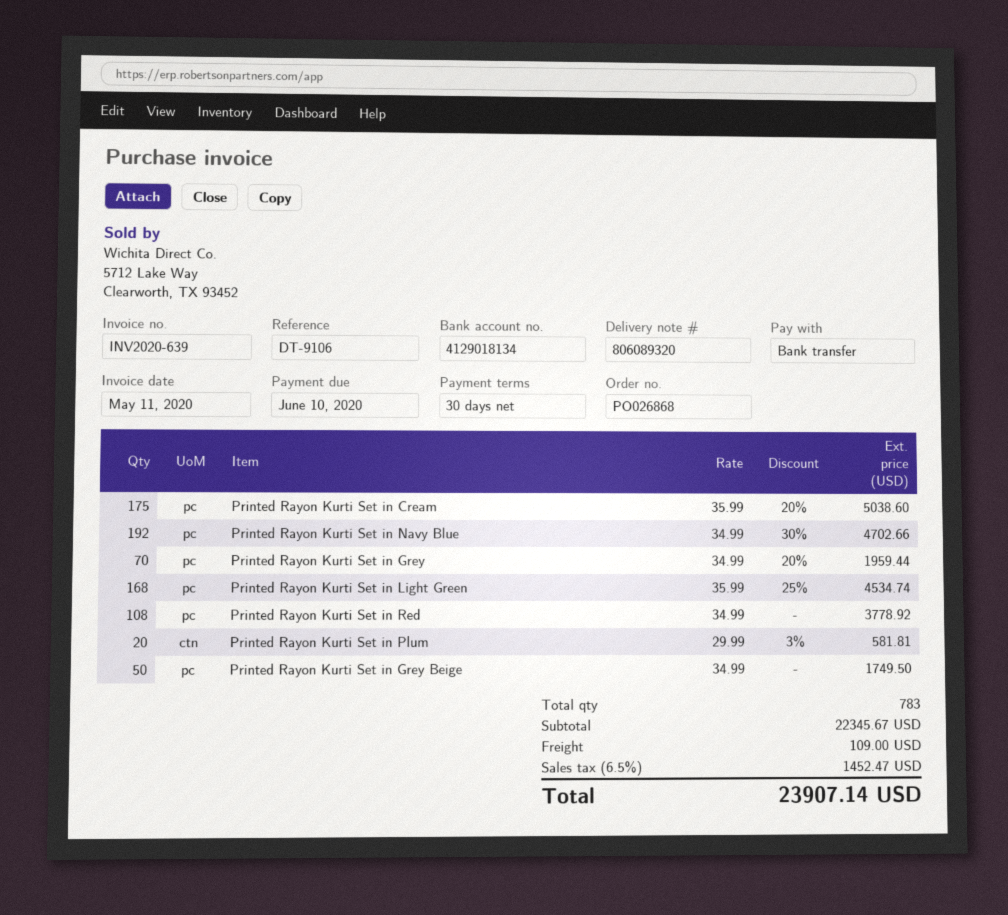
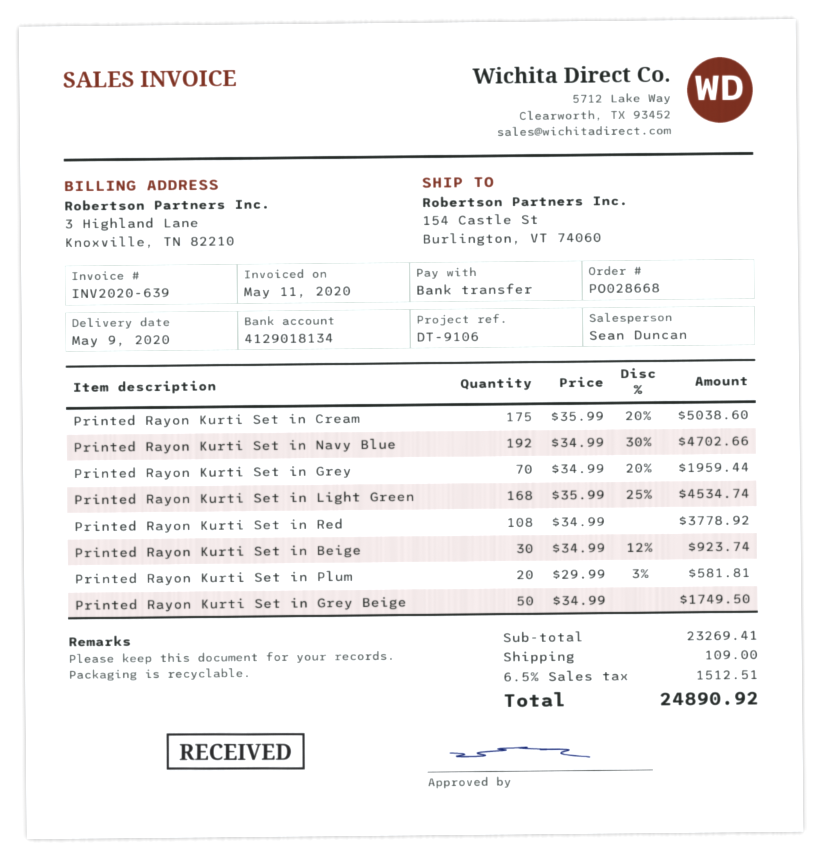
order number: PO026868 -> PO028668
Printed Rayon Kurti Set in Beige: none -> 30 x 34.99 - 12% = 923.74
subtotal: 22345.67 -> 23269.41
tax: 6.5% = 1452.47 -> 6.5% = 1512.51
total: 23907.14 -> 24890.92

